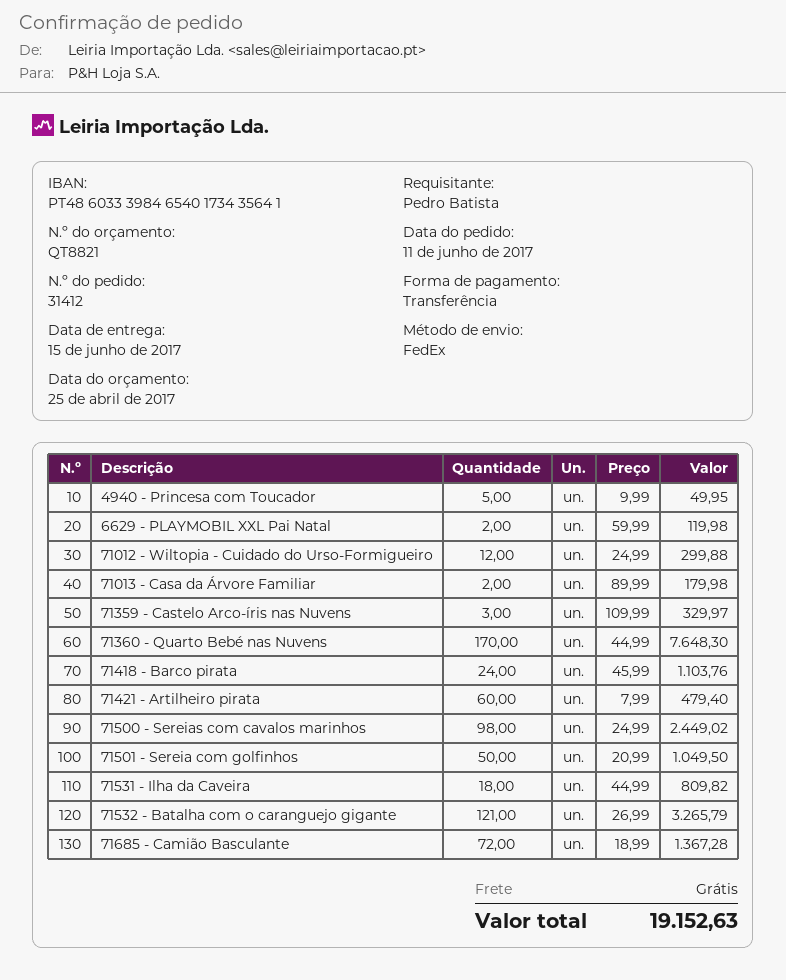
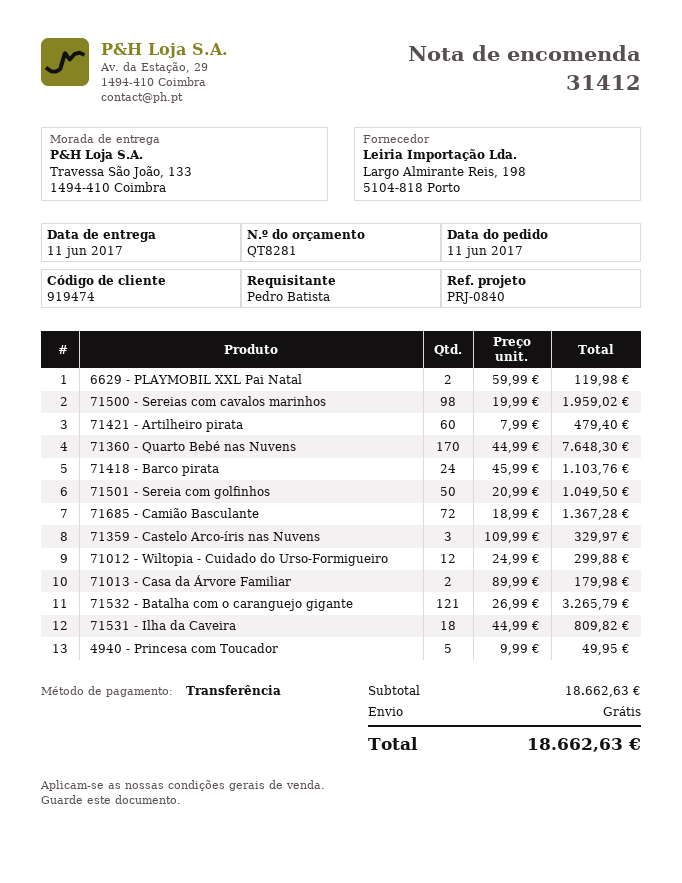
quote number: QT8821 -> QT8281
delivery date: 2017-06-15 -> 2017-06-11
71500 - Sereias com cavalos marinhos: 98 x 24.99 = 2449.02 -> 98 x 19.99 = 1959.02
total: 19152.63 -> 18662.63

